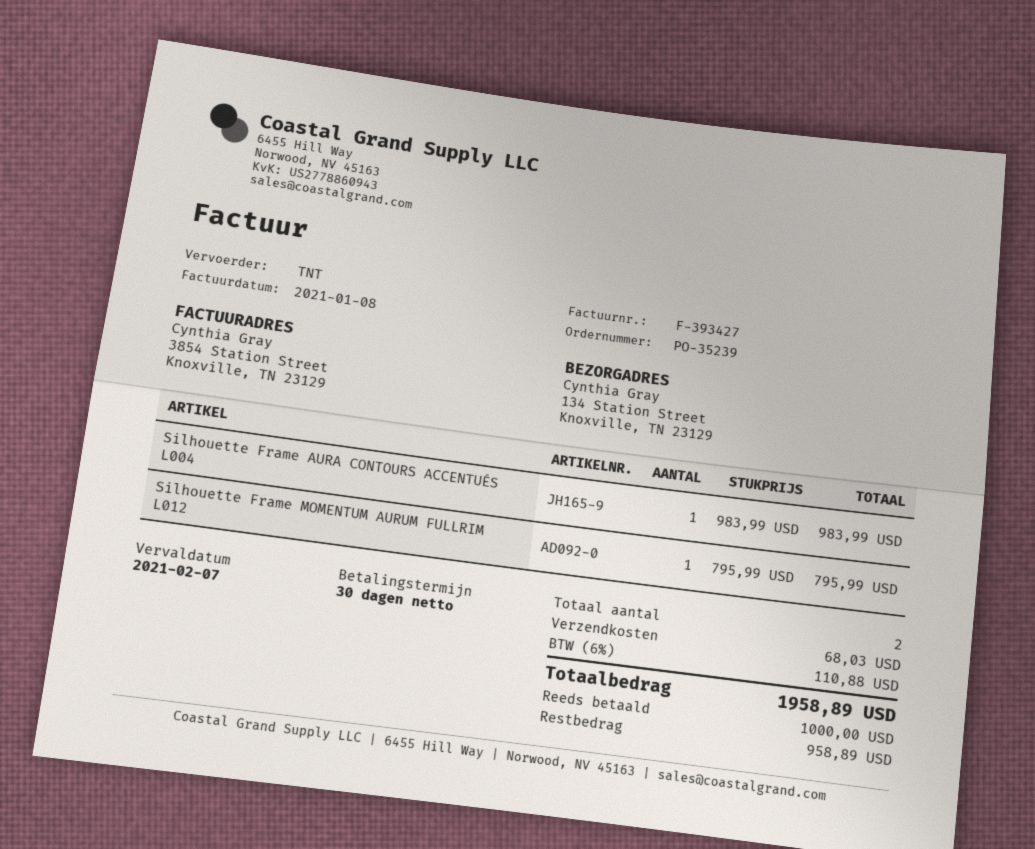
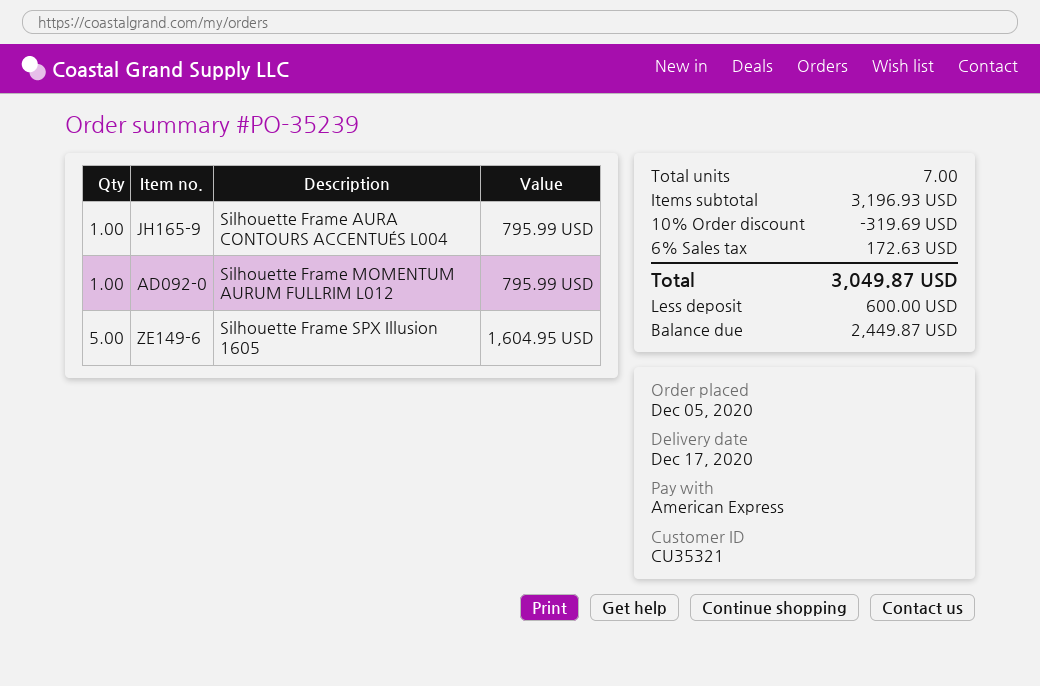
Silhouette Frame AURA CONTOURS ACCENTUÉS L004: 1 for 983.99 -> 1 for 795.99
Silhouette Frame SPX Illusion 1605: none -> 5 for 1604.95
total quantity: 2 -> 7
discount: none -> 10% = 319.69
shipping: 68.03 -> none
tax: 6% = 110.88 -> 6% = 172.63
total: 1958.89 -> 3049.87
deposit: 1000.00 -> 600.00
balance: 958.89 -> 2449.87

